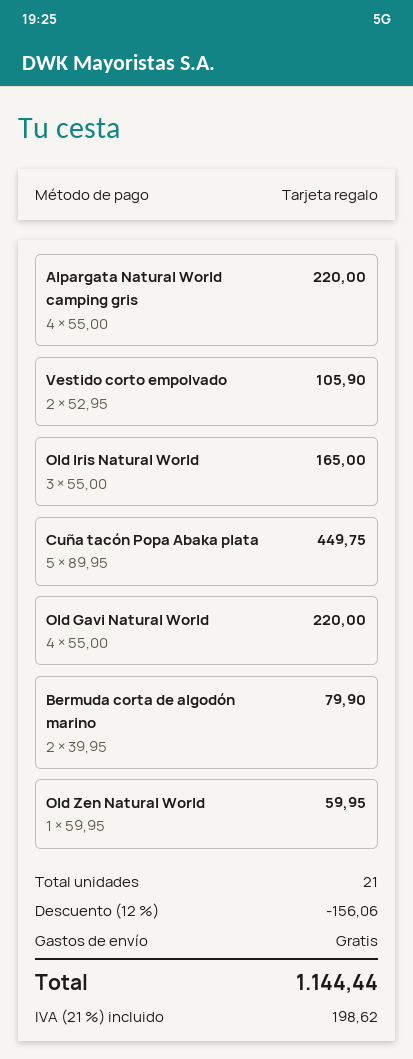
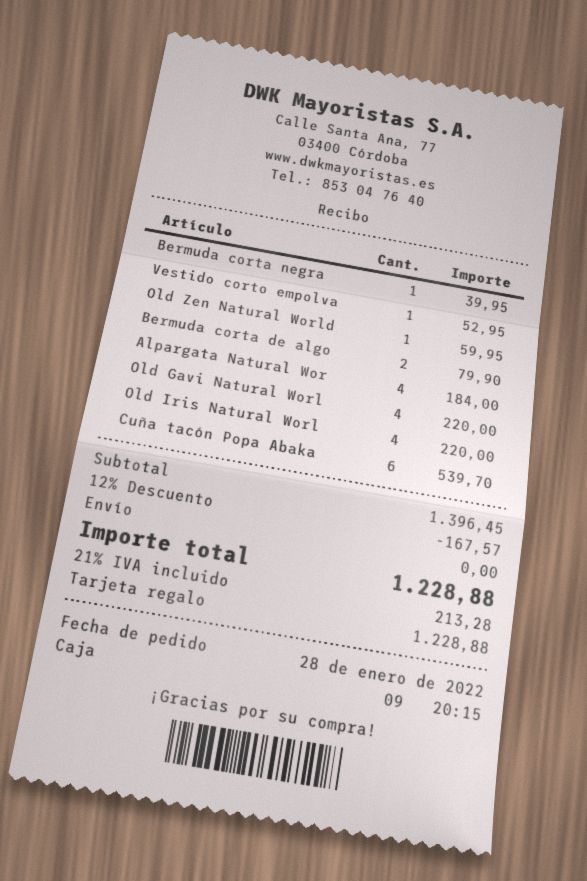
Alpargata Natural World camping gris: 4 for 220.00 -> 4 for 184.00
Vestido corto empolvado: 2 for 105.90 -> 1 for 52.95
Old Iris Natural World: 3 for 165.00 -> 4 for 220.00
Cuña tacón Popa Abaka plata: 5 for 449.75 -> 6 for 539.70
Bermuda corta negra: none -> 1 for 39.95
discount: 12% = 156.06 -> 12% = 167.57
tax: 21% = 198.62 -> 21% = 213.28
total: 1144.44 -> 1228.88

